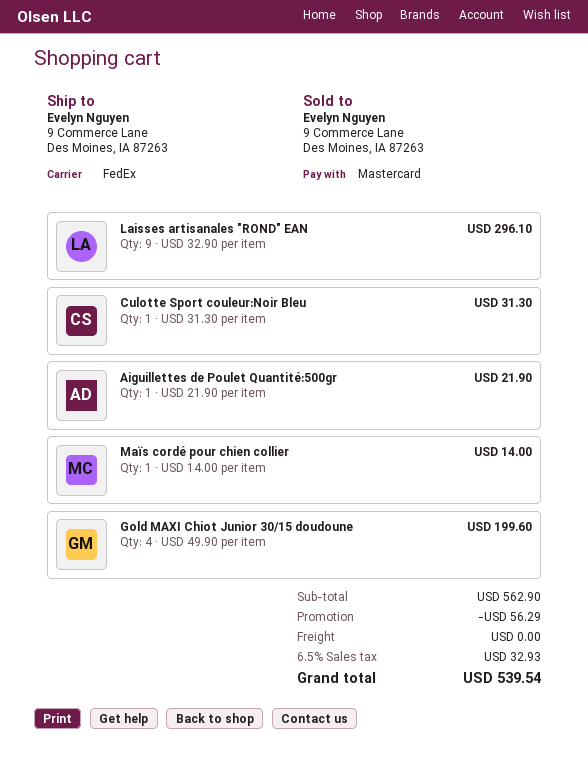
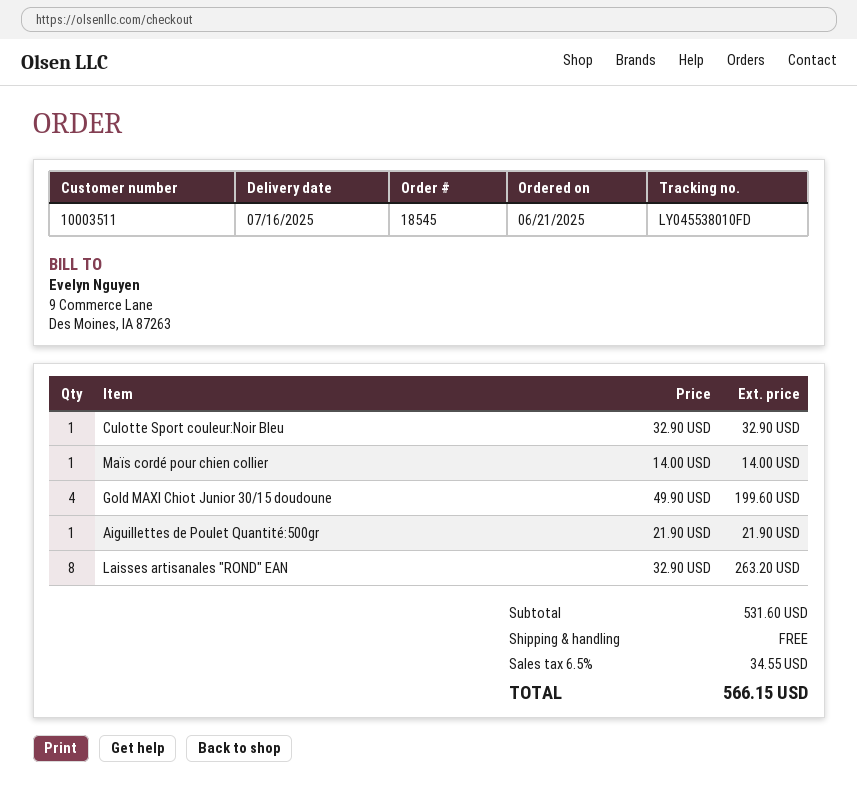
Laisses artisanales "ROND" EAN: 9 x 32.90 = 296.10 -> 8 x 32.90 = 263.20
Culotte Sport couleur:Noir Bleu: 1 x 31.30 = 31.30 -> 1 x 32.90 = 32.90
subtotal: 562.90 -> 531.60
discount: 56.29 -> none
tax: 6.5% = 32.93 -> 6.5% = 34.55
total: 539.54 -> 566.15

